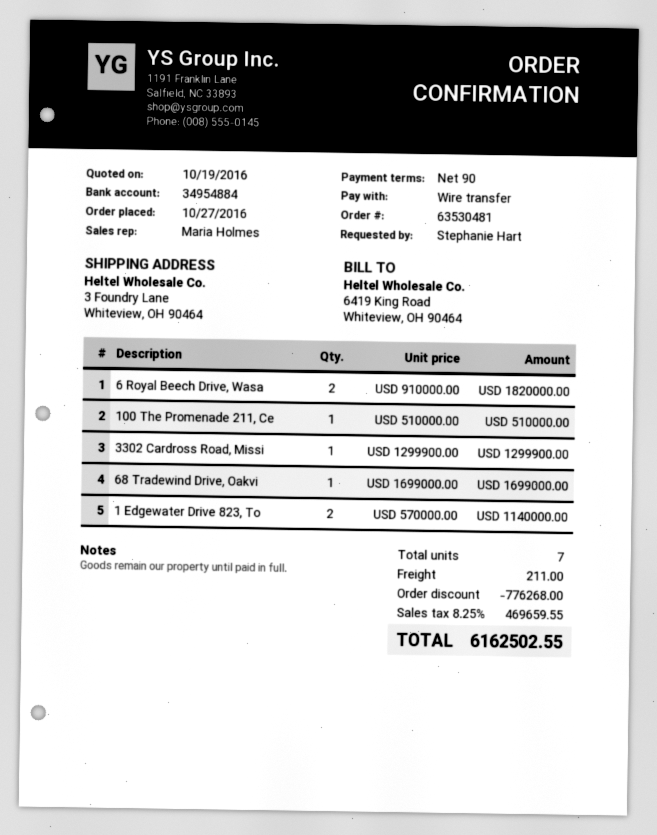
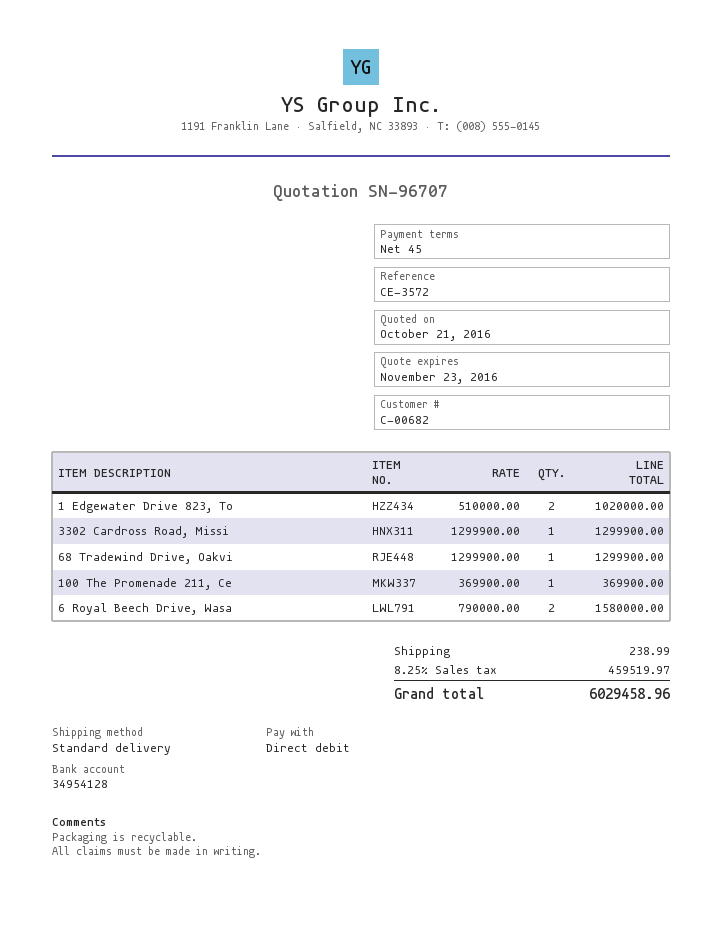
quote date: 2016-10-19 -> 2016-10-21
payment terms: 90 days -> 45 days
payment method: bank transfer -> direct debit
bank account: 34954884 -> 34954128
6 Royal Beech Drive, Wasa: 2 x 910000.00 = 1820000.00 -> 2 x 790000.00 = 1580000.00
100 The Promenade 211, Ce: 1 x 510000.00 = 510000.00 -> 1 x 369900.00 = 369900.00
68 Tradewind Drive, Oakvi: 1 x 1699000.00 = 1699000.00 -> 1 x 1299900.00 = 1299900.00
1 Edgewater Drive 823, To: 2 x 570000.00 = 1140000.00 -> 2 x 510000.00 = 1020000.00
discount: 776268.00 -> none
shipping: 211.00 -> 238.99
tax: 8.25% = 469659.55 -> 8.25% = 459519.97
total: 6162502.55 -> 6029458.96

